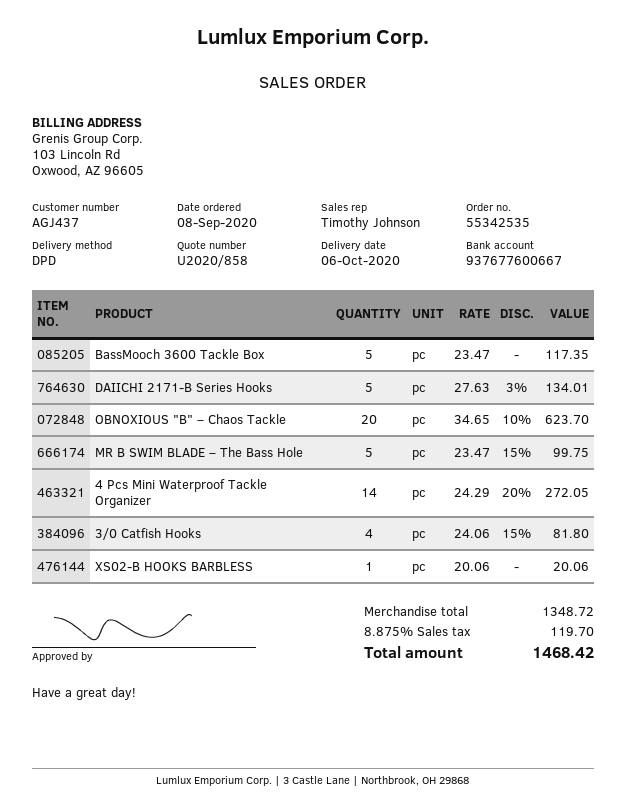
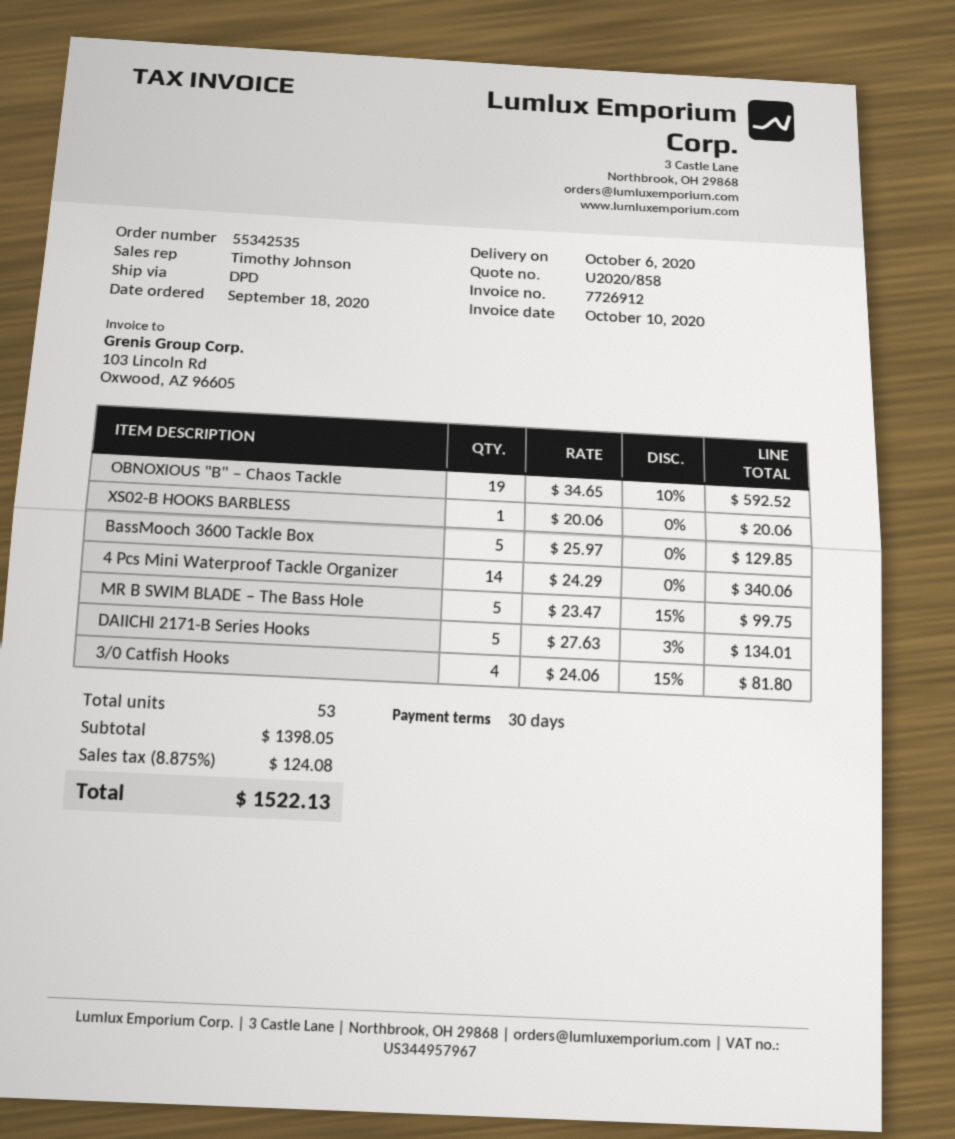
order date: 2020-09-08 -> 2020-09-18
BassMooch 3600 Tackle Box: 5 x 23.47 = 117.35 -> 5 x 25.97 = 129.85
OBNOXIOUS "B" – Chaos Tackle: 20 x 34.65 - 10% = 623.70 -> 19 x 34.65 - 10% = 592.52
4 Pcs Mini Waterproof Tackle Organizer: 14 x 24.29 - 20% = 272.05 -> 14 x 24.29 = 340.06
subtotal: 1348.72 -> 1398.05
tax: 8.875% = 119.70 -> 8.875% = 124.08
total: 1468.42 -> 1522.13

